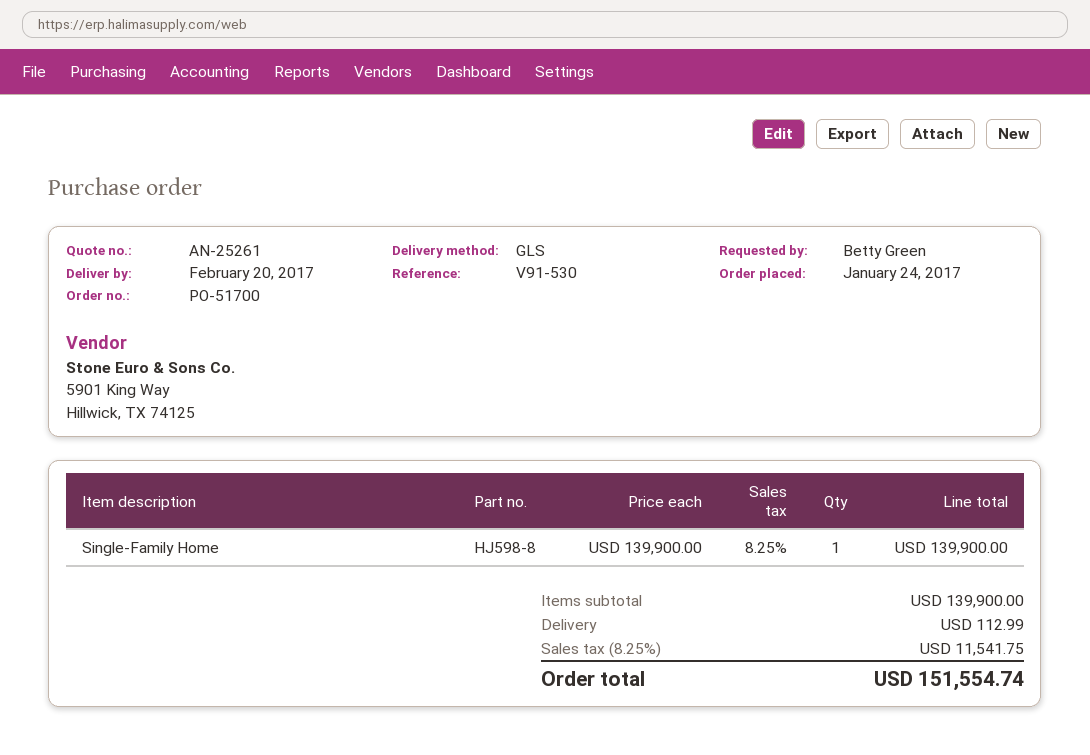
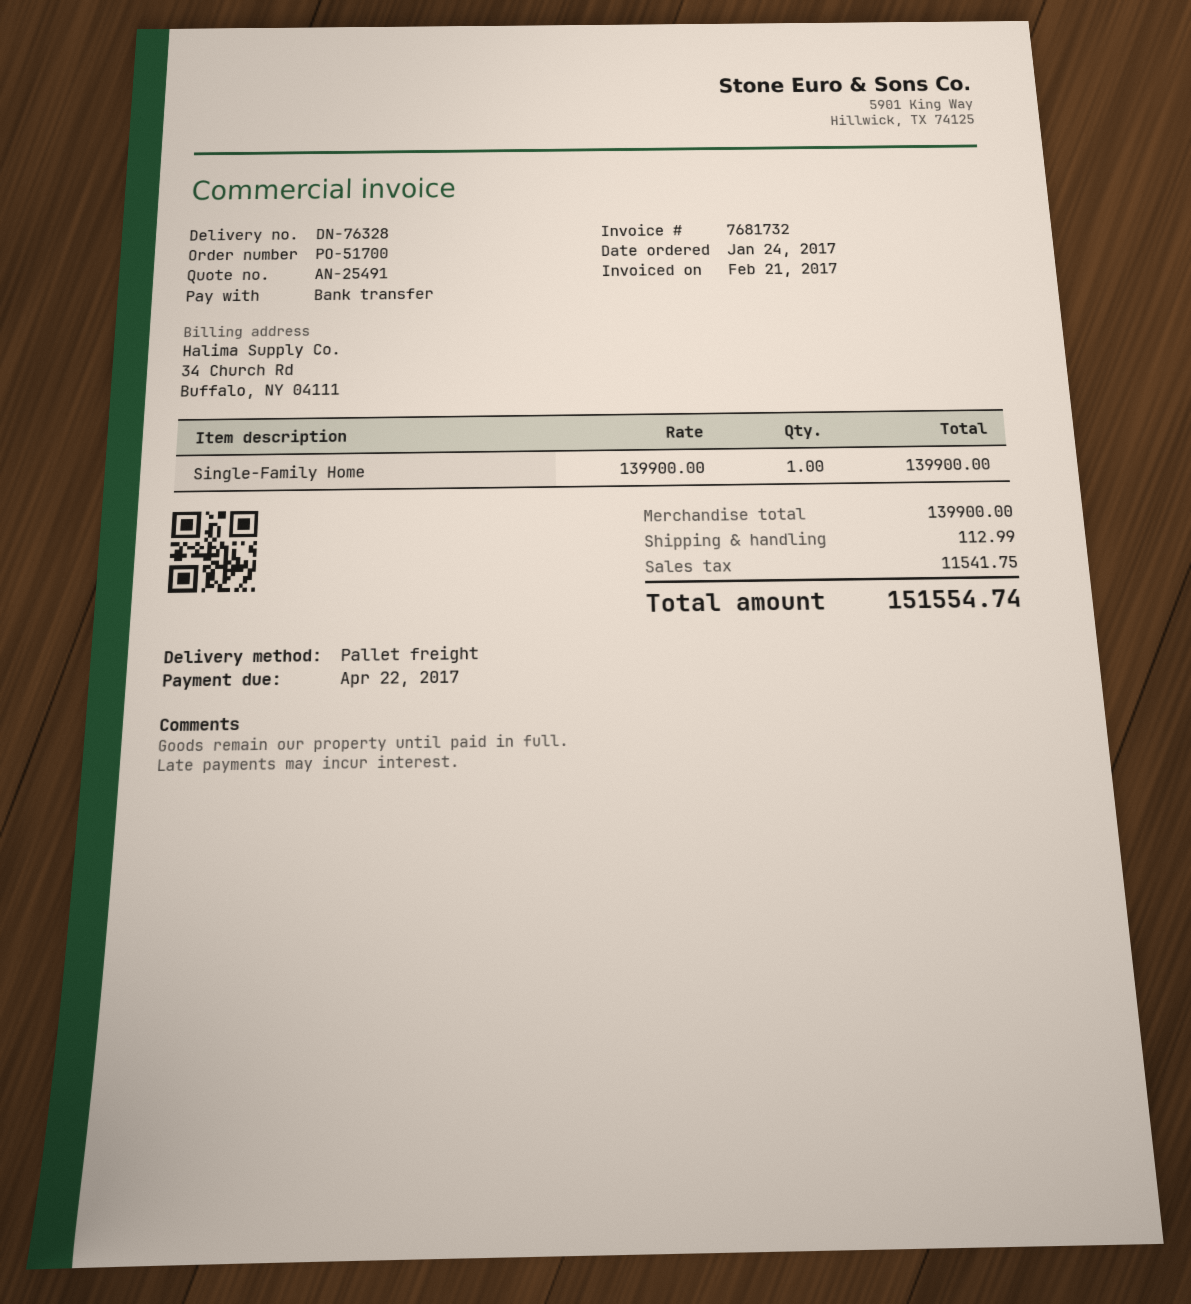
quote number: AN-25261 -> AN-25491
shipping method: GLS -> pallet freight

